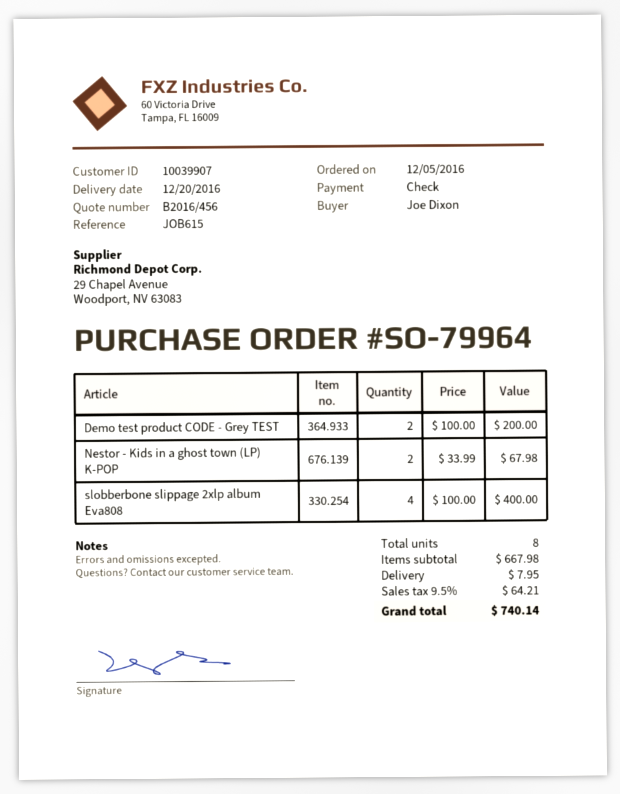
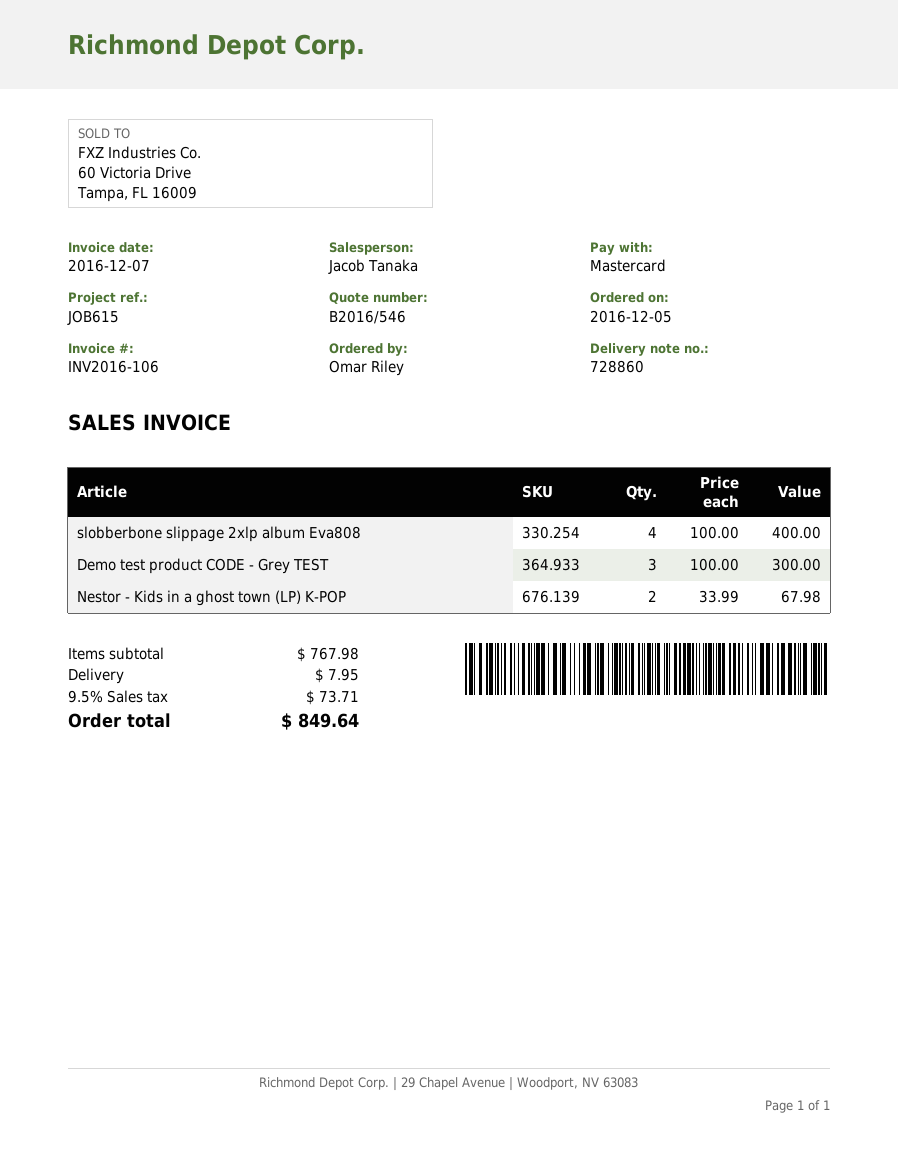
quote number: B2016/456 -> B2016/546
ordered by: Joe Dixon -> Omar Riley
payment method: cheque -> Mastercard
Demo test product CODE - Grey TEST: 2 x 100.00 = 200.00 -> 3 x 100.00 = 300.00
subtotal: 667.98 -> 767.98
tax: 9.5% = 64.21 -> 9.5% = 73.71
total: 740.14 -> 849.64

